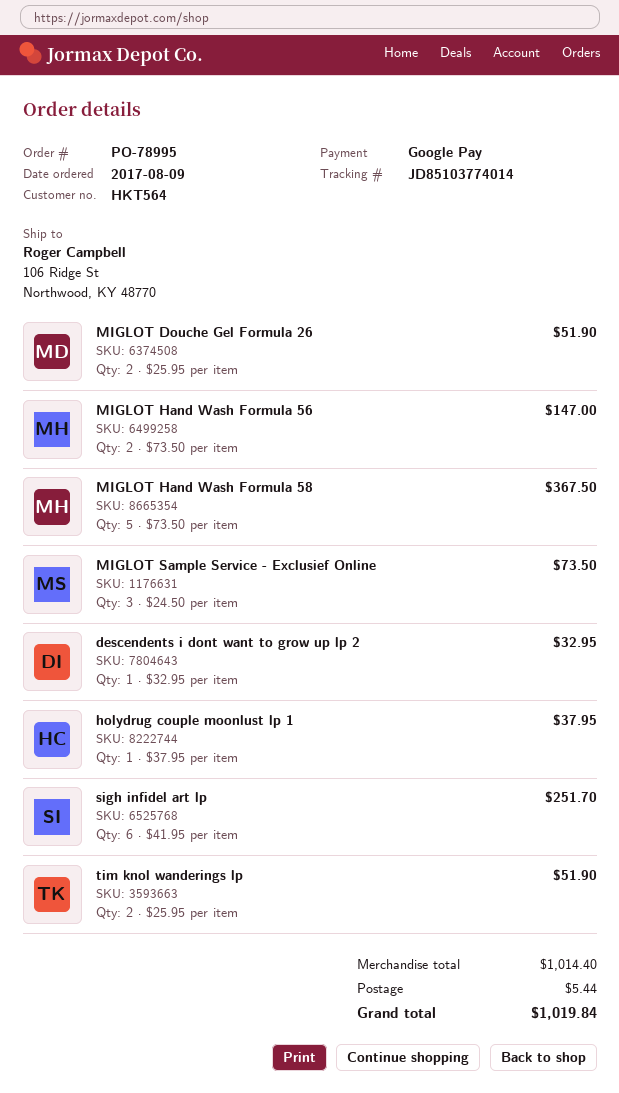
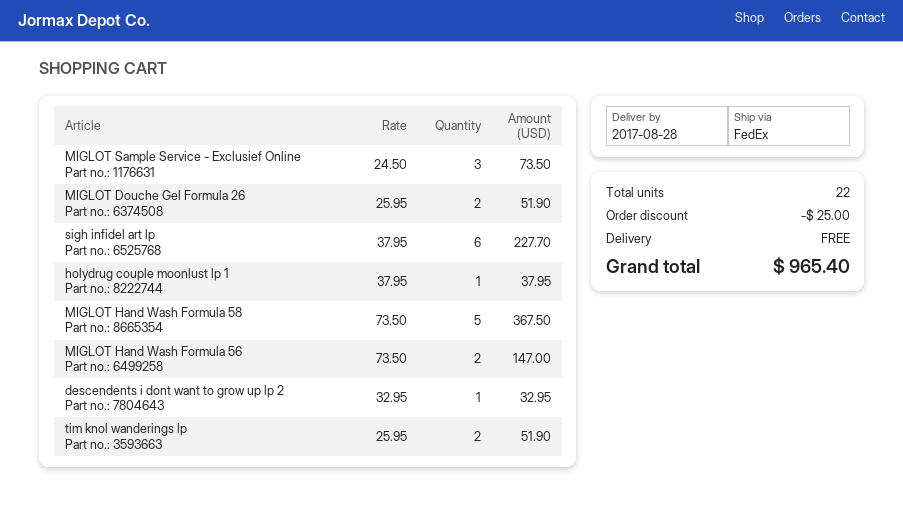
sigh infidel art lp: 6 x 41.95 = 251.70 -> 6 x 37.95 = 227.70
discount: none -> 25.00
shipping: 5.44 -> 0.00
total: 1019.84 -> 965.40

